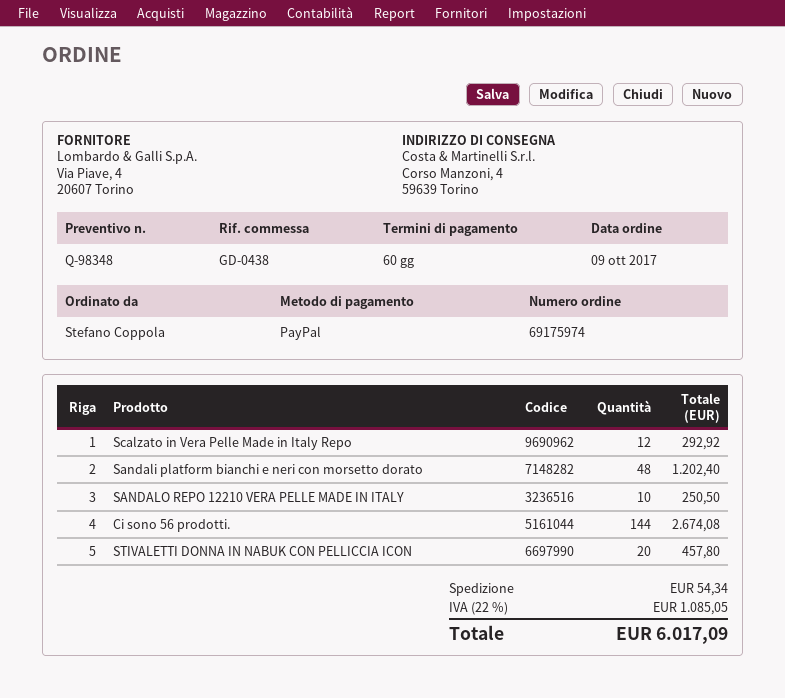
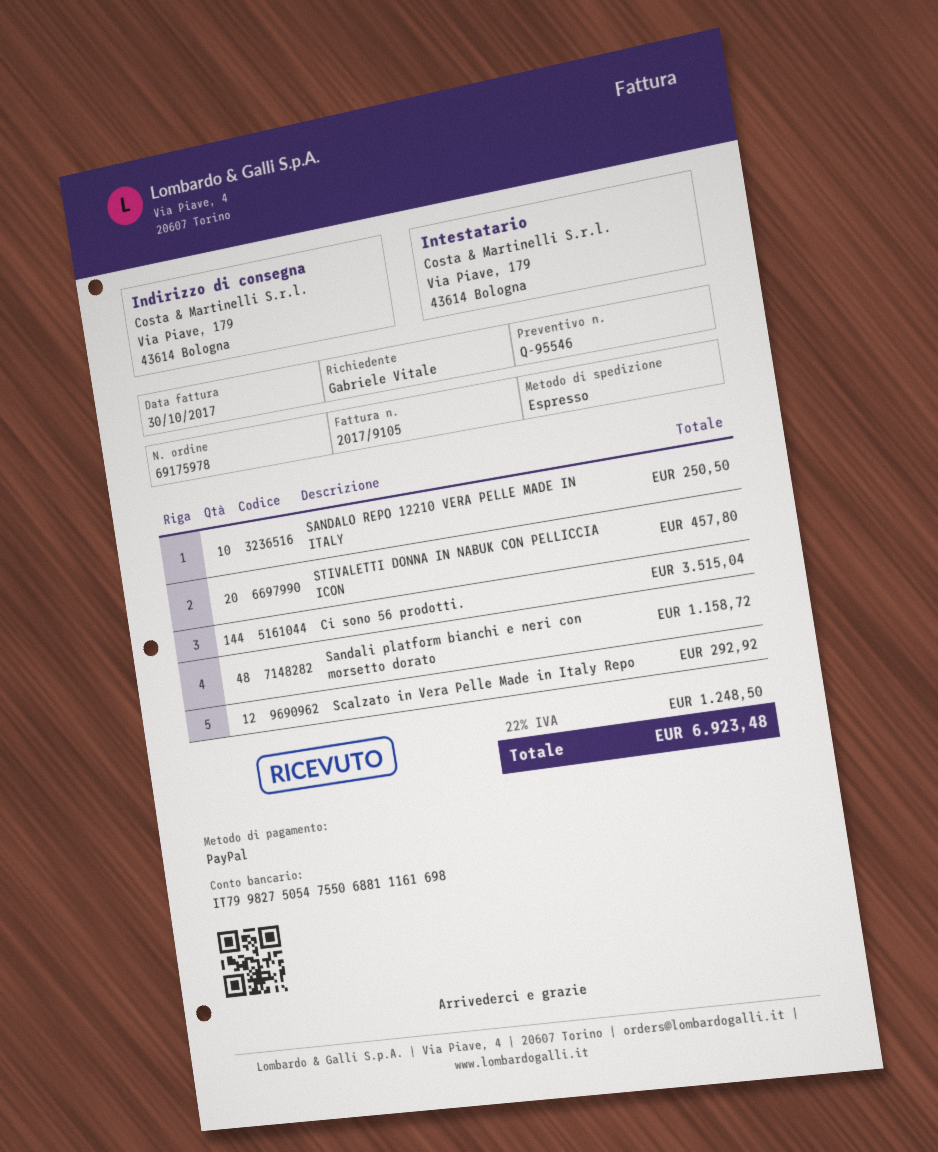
quote number: Q-98348 -> Q-95546
order number: 69175974 -> 69175978
ordered by: Stefano Coppola -> Gabriele Vitale
ship to: Corso Manzoni, 4, 59639 Torino -> Via Piave, 179, 43614 Bologna
Sandali platform bianchi e neri con morsetto dorato: 48 for 1202.40 -> 48 for 1158.72
Ci sono 56 prodotti.: 144 for 2674.08 -> 144 for 3515.04
shipping: 54.34 -> none
tax: 22% = 1085.05 -> 22% = 1248.50
total: 6017.09 -> 6923.48

